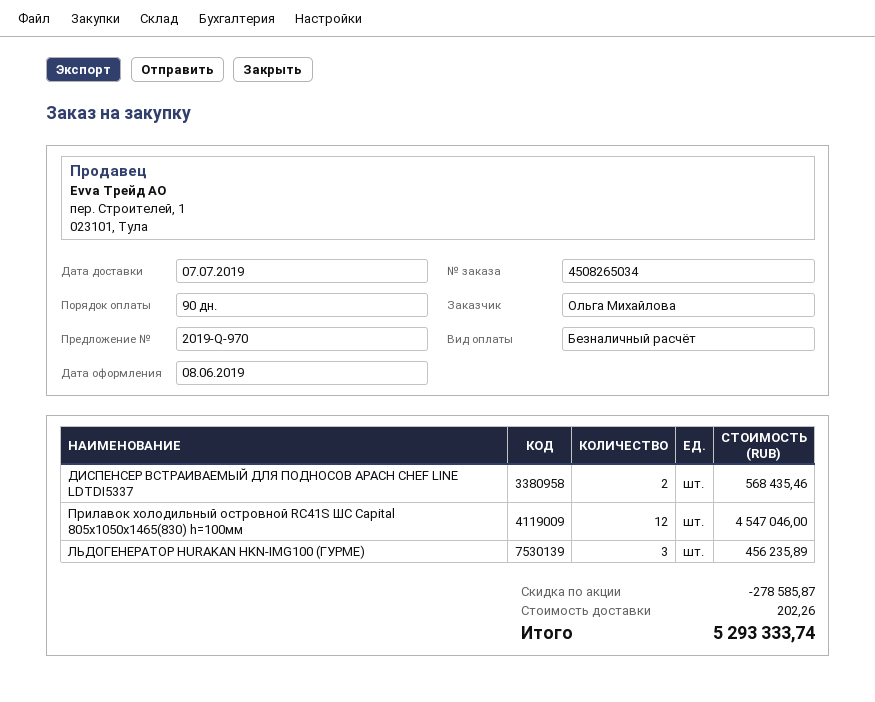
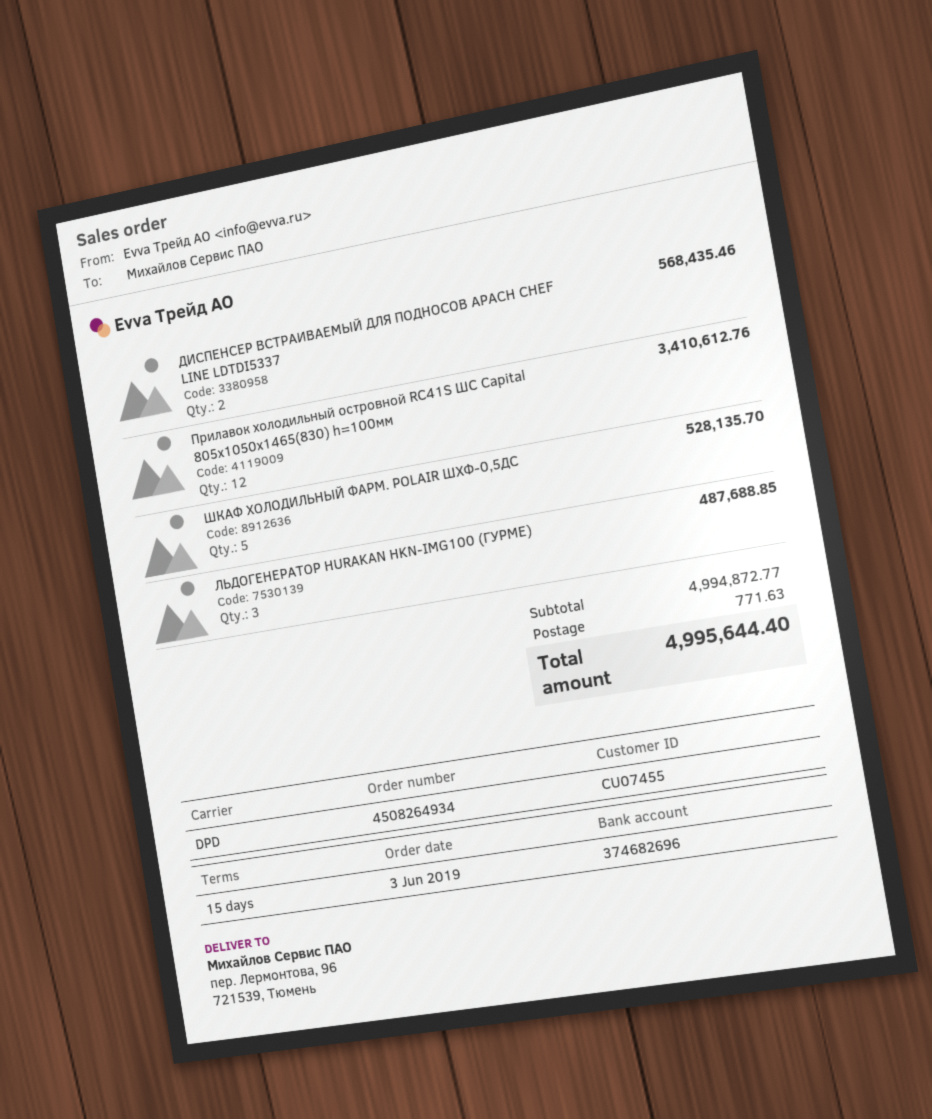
order number: 4508265034 -> 4508264934
order date: 2019-06-08 -> 2019-06-03
payment terms: 90 days -> 15 days
Прилавок холодильный островной RC41S ШС Capital 805x1050x1465(830) h=100мм: 12 for 4547046.00 -> 12 for 3410612.76
ЛЬДОГЕНЕРАТОР HURAKAN HKN-IMG100 (ГУРМЕ): 3 for 456235.89 -> 3 for 487688.85
ШКАФ ХОЛОДИЛЬНЫЙ ФАРМ. POLAIR ШХФ-0,5ДС: none -> 5 for 528135.70
discount: 278585.87 -> none
shipping: 202.26 -> 771.63
total: 5293333.74 -> 4995644.40

